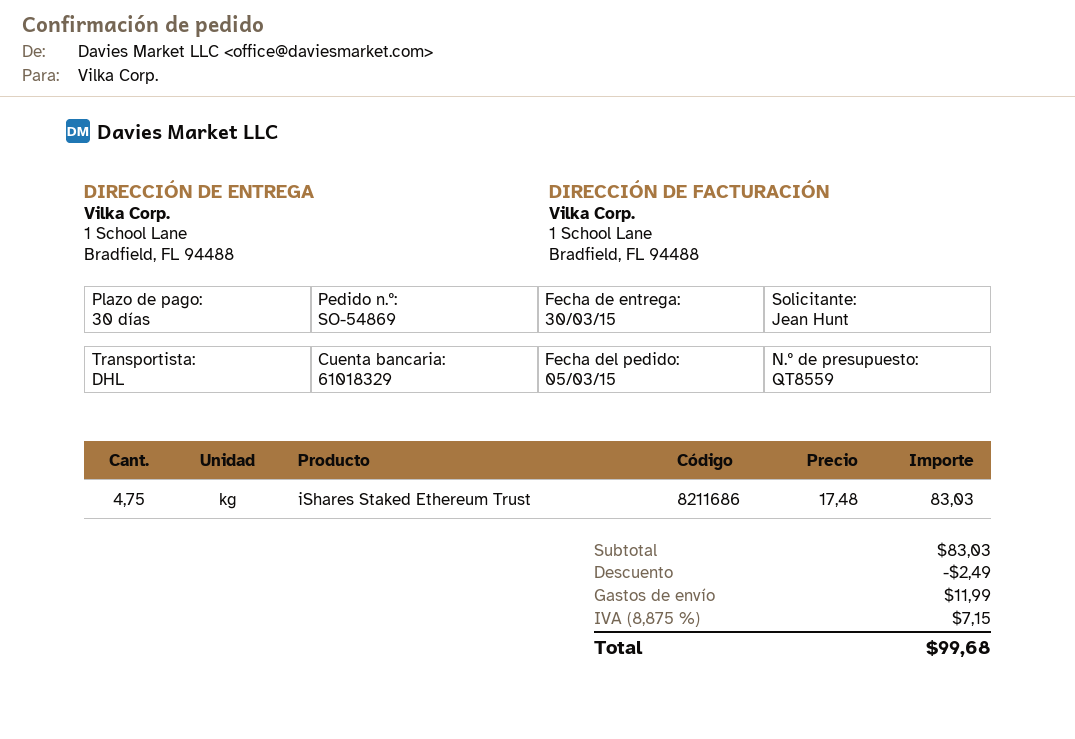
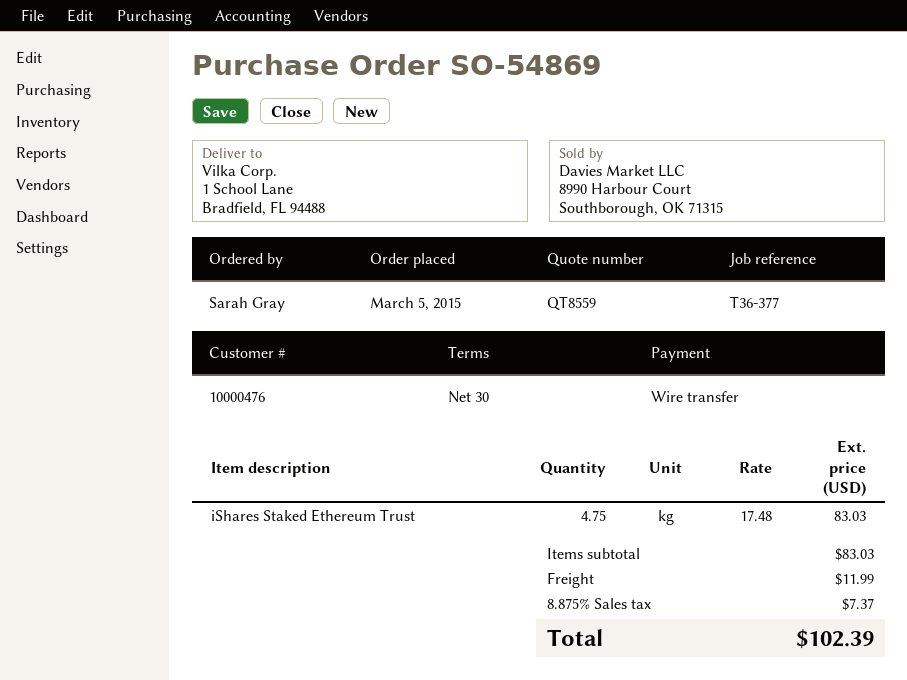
ordered by: Jean Hunt -> Sarah Gray
discount: 2.49 -> none
tax: 8.875% = 7.15 -> 8.875% = 7.37
total: 99.68 -> 102.39

